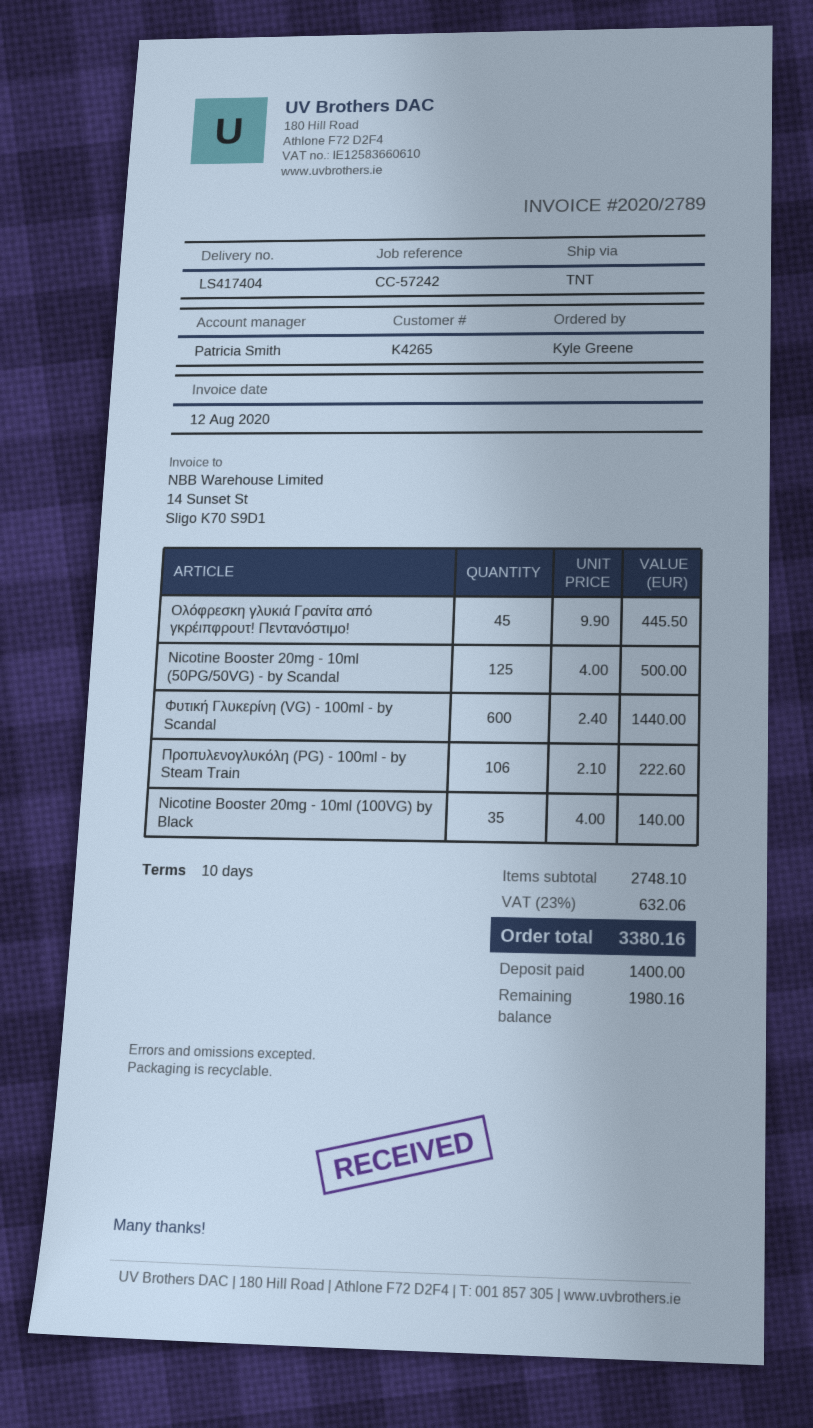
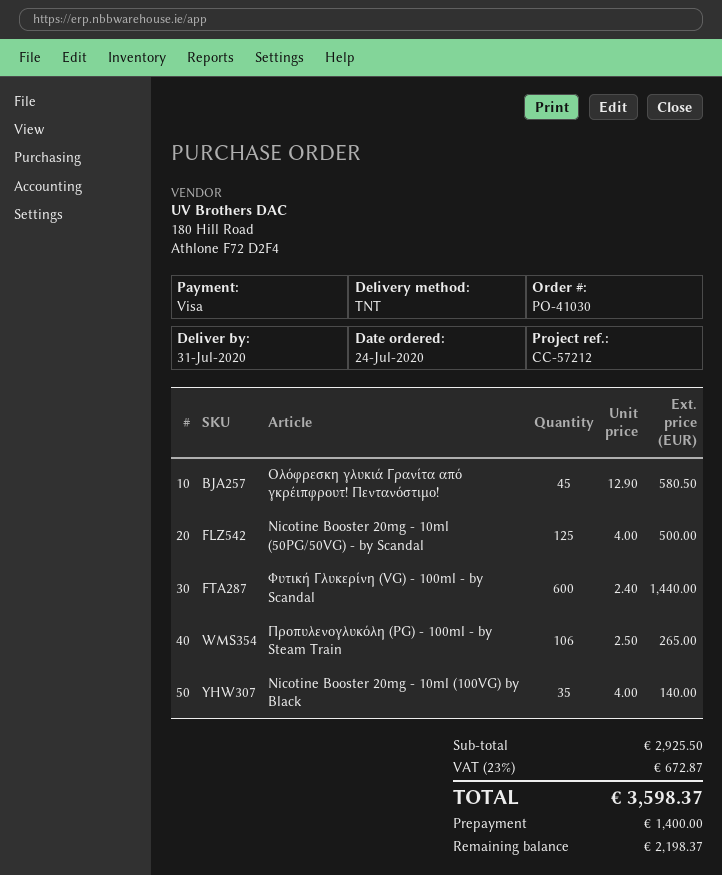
reference: CC-57242 -> CC-57212
Ολόφρεσκη γλυκιά Γρανίτα από γκρέιπφρουτ! Πεντανόστιμο!: 45 x 9.90 = 445.50 -> 45 x 12.90 = 580.50
Προπυλενογλυκόλη (PG) - 100ml - by Steam Train: 106 x 2.10 = 222.60 -> 106 x 2.50 = 265.00
subtotal: 2748.10 -> 2925.50
tax: 23% = 632.06 -> 23% = 672.87
total: 3380.16 -> 3598.37
balance: 1980.16 -> 2198.37

